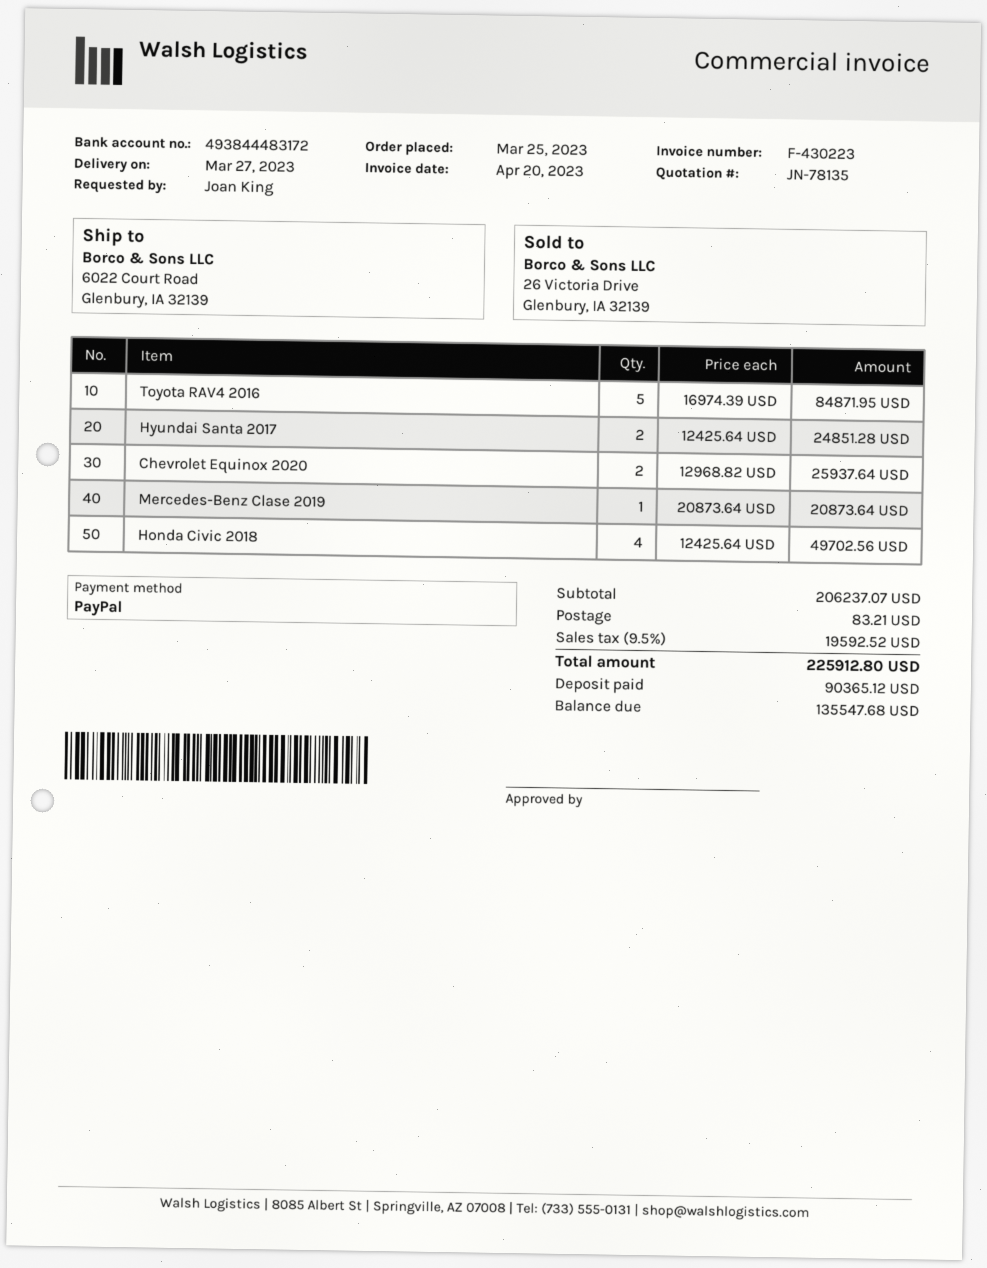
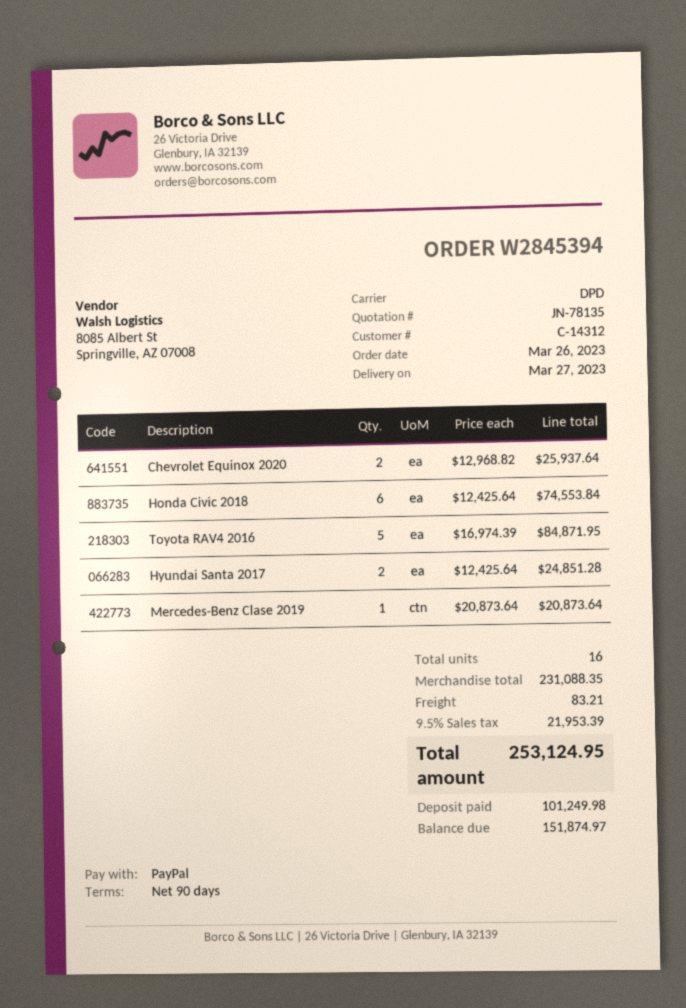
order date: 2023-03-25 -> 2023-03-26
Honda Civic 2018: 4 x 12425.64 = 49702.56 -> 6 x 12425.64 = 74553.84
subtotal: 206237.07 -> 231088.35
tax: 9.5% = 19592.52 -> 9.5% = 21953.39
total: 225912.80 -> 253124.95
deposit: 90365.12 -> 101249.98
balance: 135547.68 -> 151874.97

